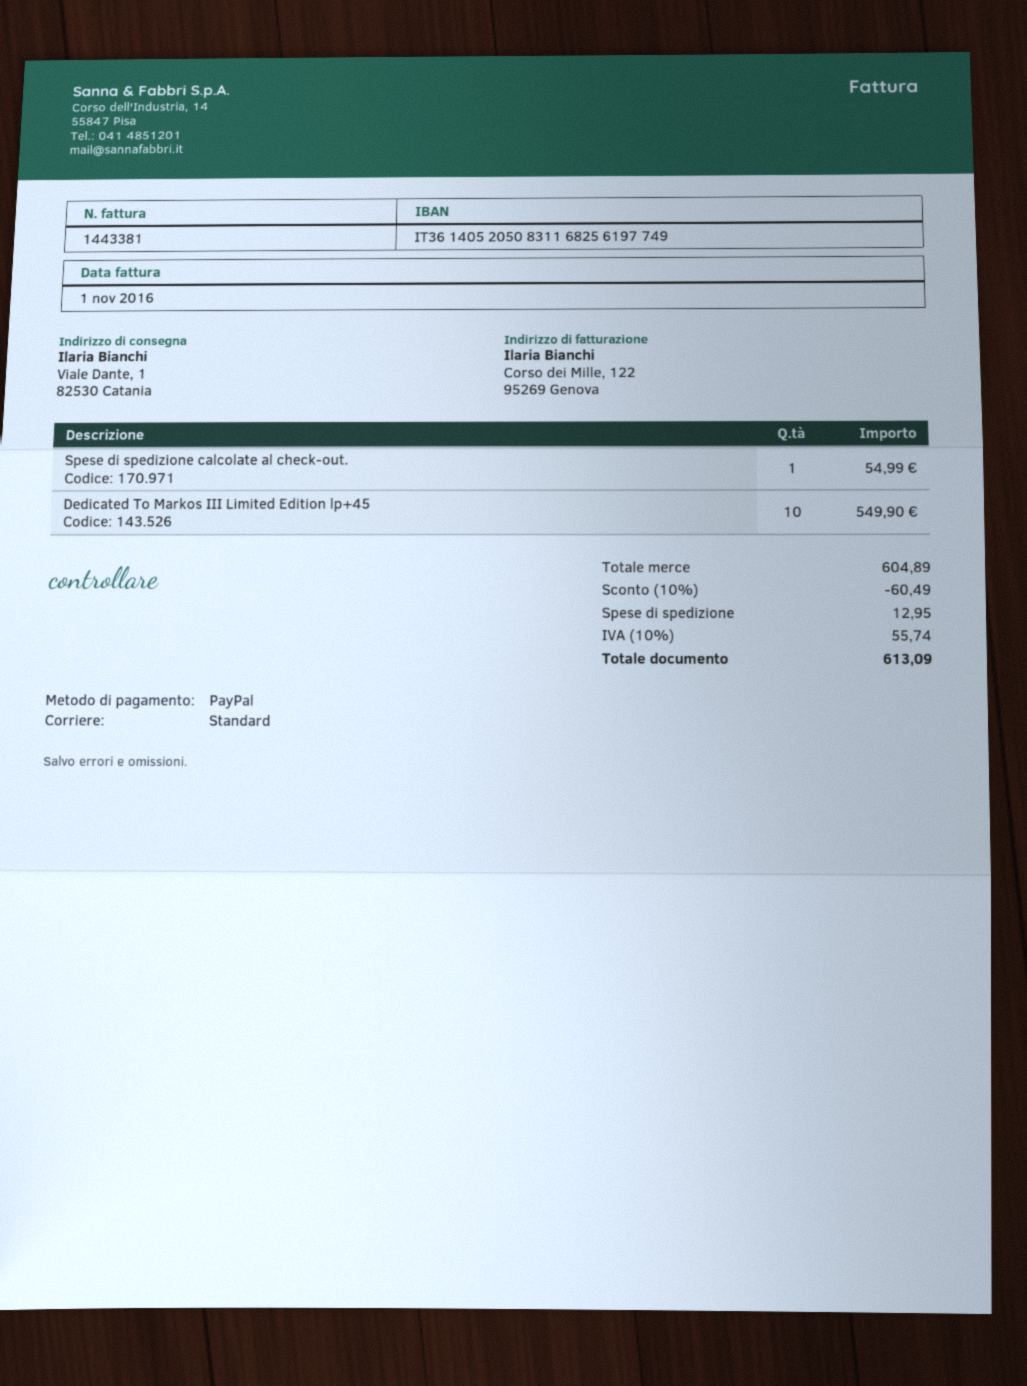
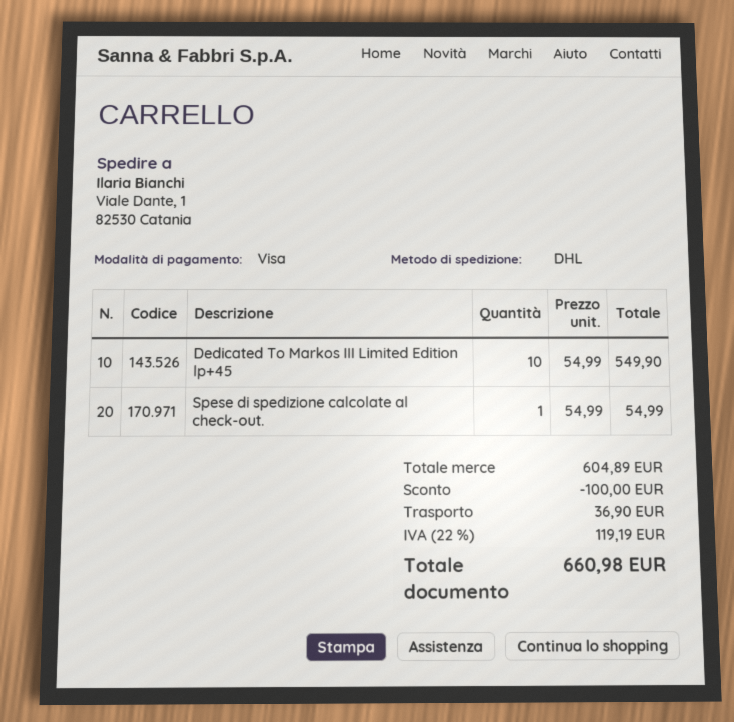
payment method: PayPal -> Visa
shipping method: standard -> DHL
discount: 60.49 -> 100.00
shipping: 12.95 -> 36.90
tax: 10% = 55.74 -> 22% = 119.19
total: 613.09 -> 660.98

